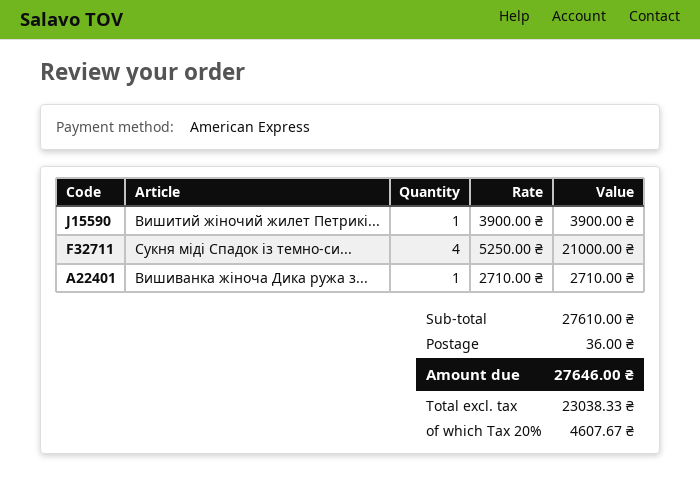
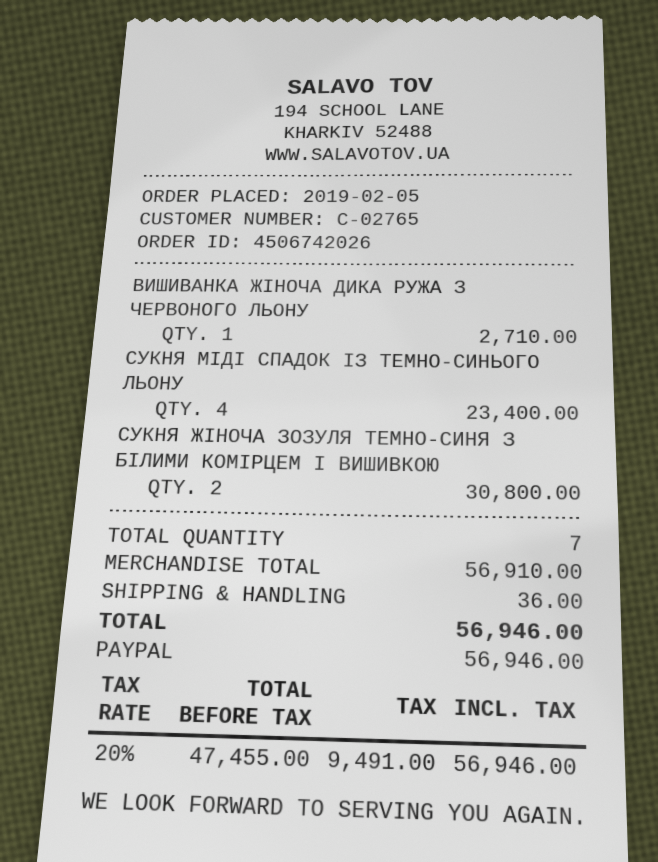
payment method: American Express -> PayPal
Вишитий жіночий жилет Петрикі...: 1 for 3900.00 -> none
Сукня міді Спадок із темно-си...: 4 for 21000.00 -> 4 for 23400.00
СУКНЯ ЖІНОЧА ЗОЗУЛЯ ТЕМНО-СИНЯ З БІЛИМИ КОМІРЦЕМ І ВИШИВКОЮ: none -> 2 for 30800.00
subtotal: 27610.00 -> 56910.00
net: 23038.33 -> 47455.00
tax: 20% = 4607.67 -> 20% = 9491.00
total: 27646.00 -> 56946.00

